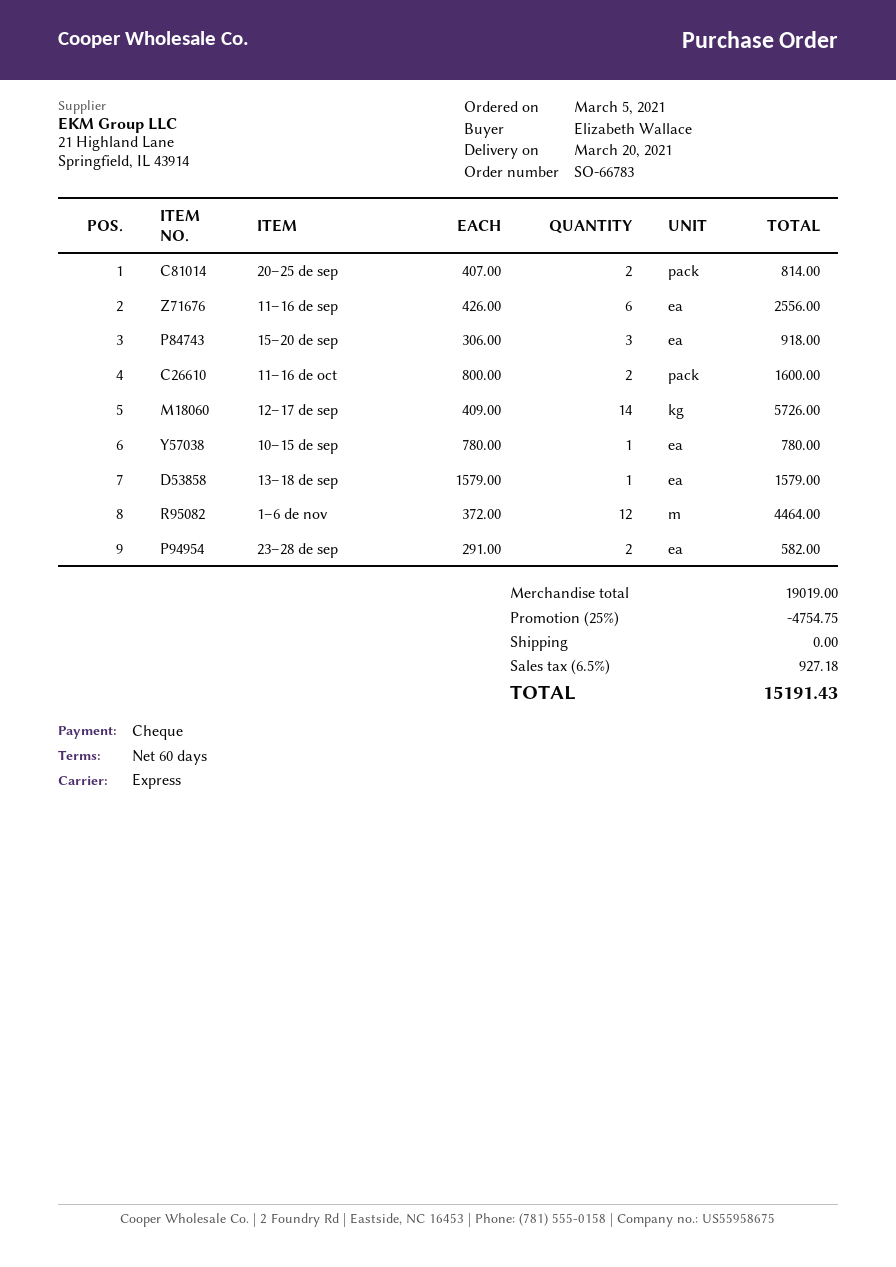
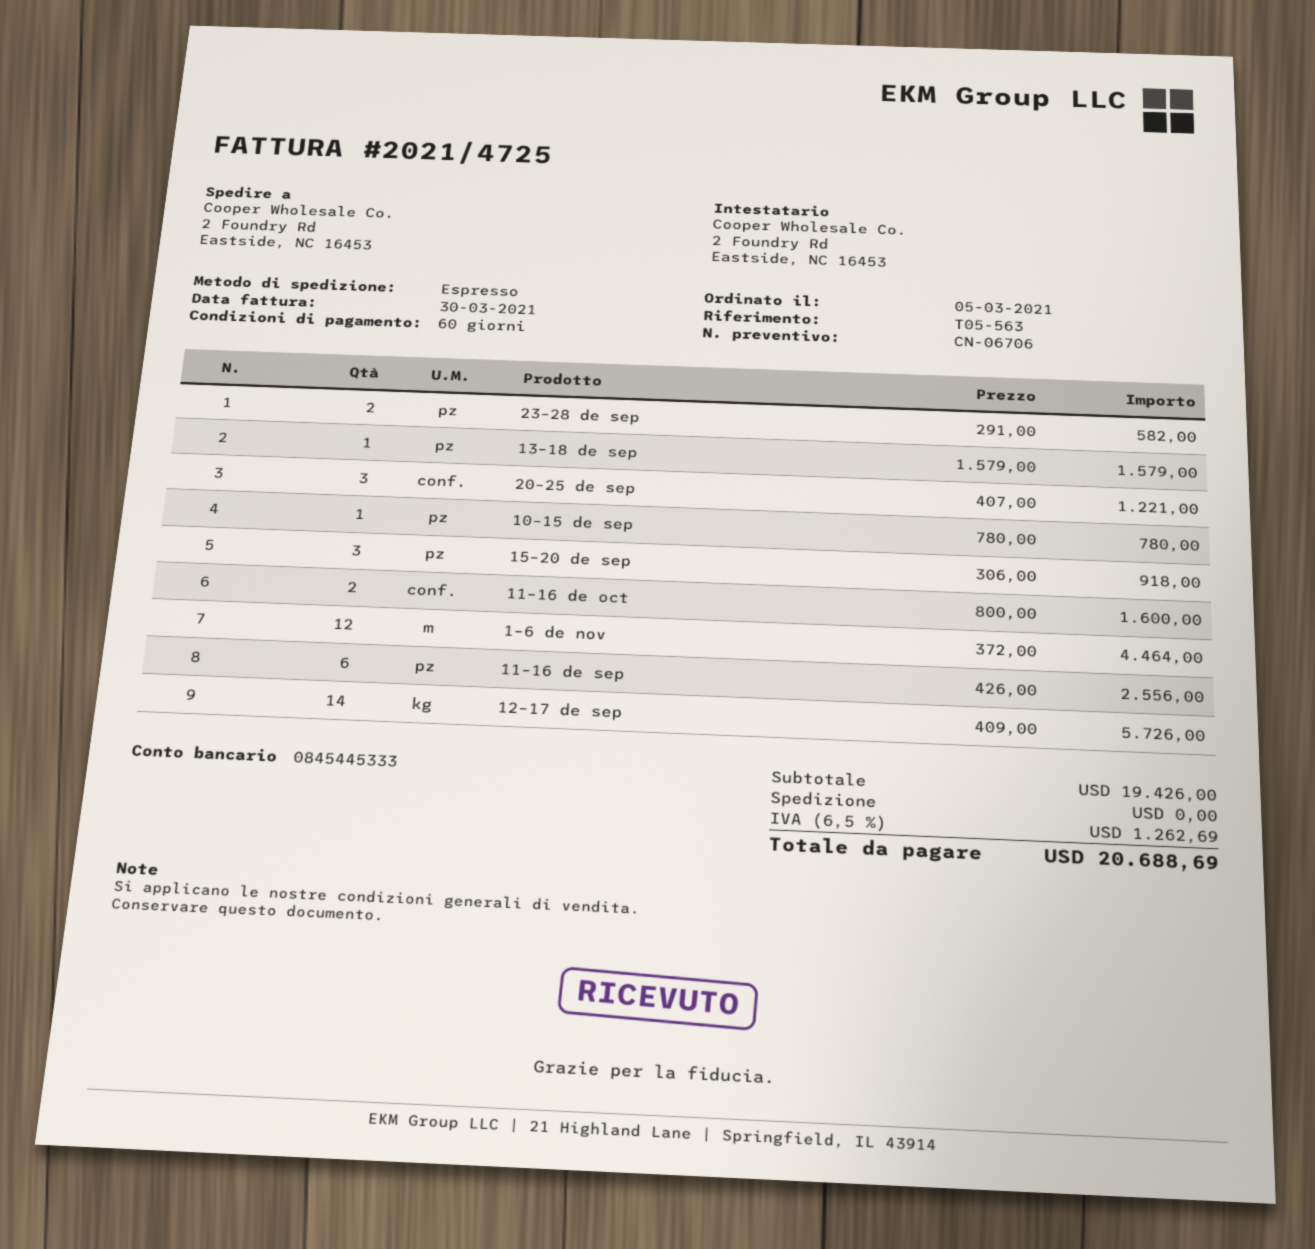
20–25 de sep: 2 x 407.00 = 814.00 -> 3 x 407.00 = 1221.00
subtotal: 19019.00 -> 19426.00
discount: 25% = 4754.75 -> none
tax: 6.5% = 927.18 -> 6.5% = 1262.69
total: 15191.43 -> 20688.69

